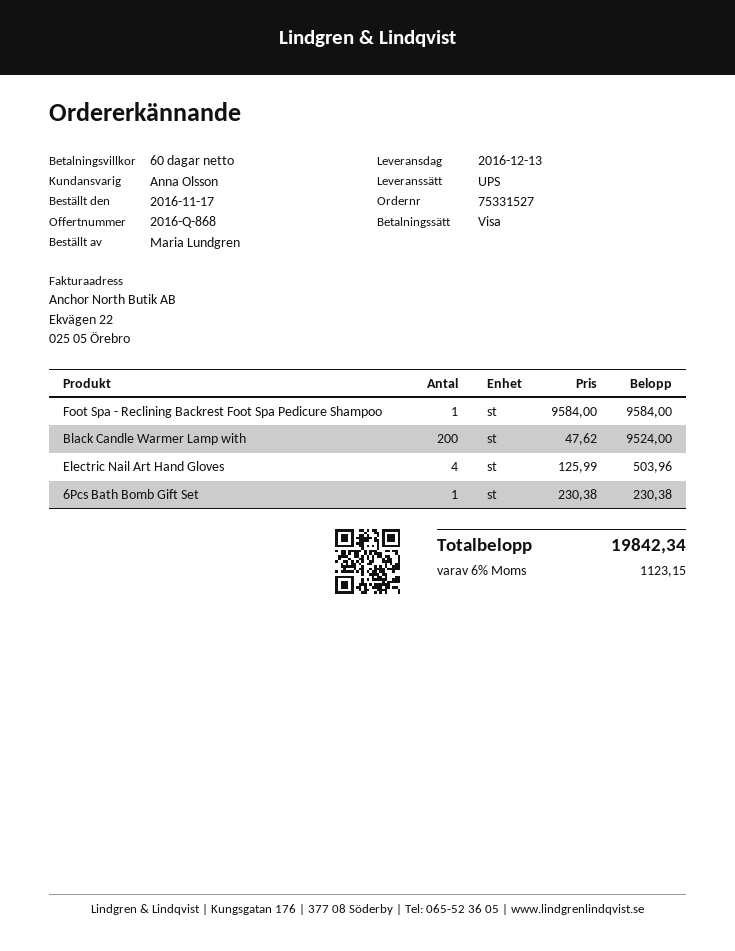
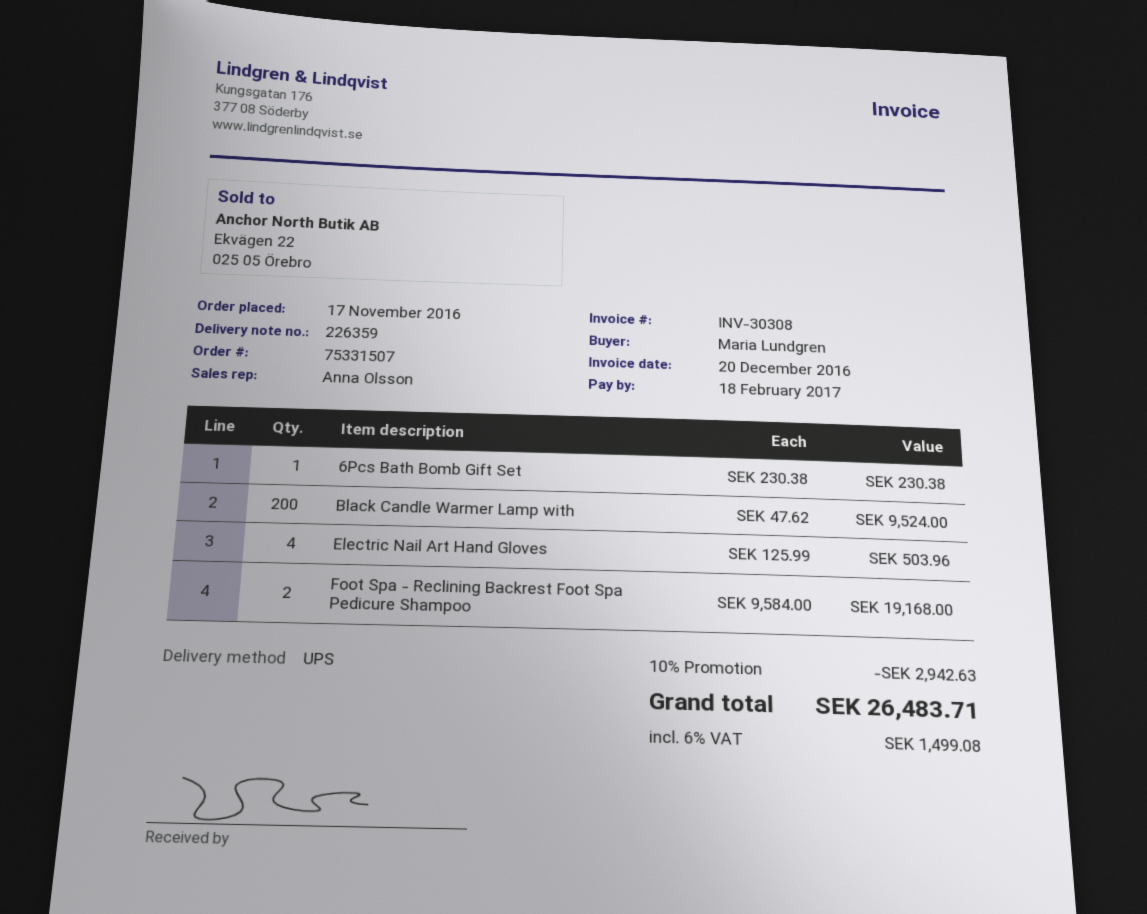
order number: 75331527 -> 75331507
Foot Spa - Reclining Backrest Foot Spa Pedicure Shampoo: 1 x 9584.00 = 9584.00 -> 2 x 9584.00 = 19168.00
discount: none -> 10% = 2942.63
tax: 6% = 1123.15 -> 6% = 1499.08
total: 19842.34 -> 26483.71

